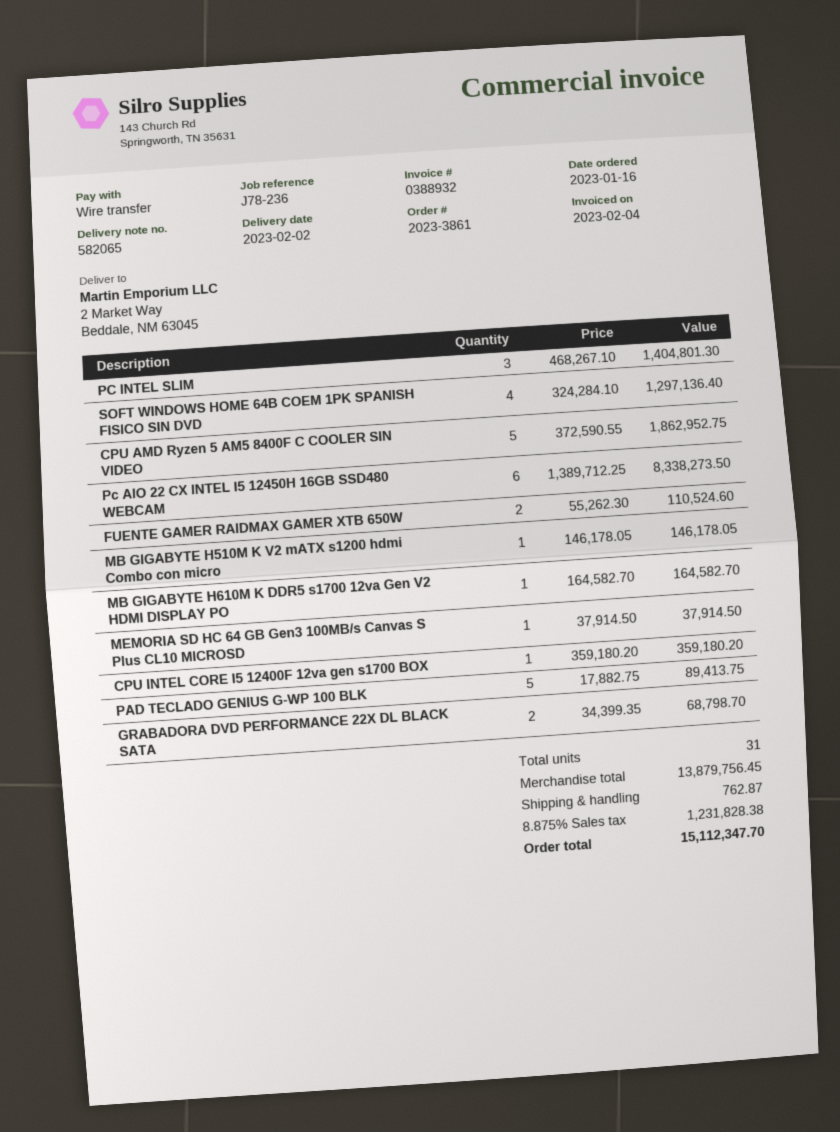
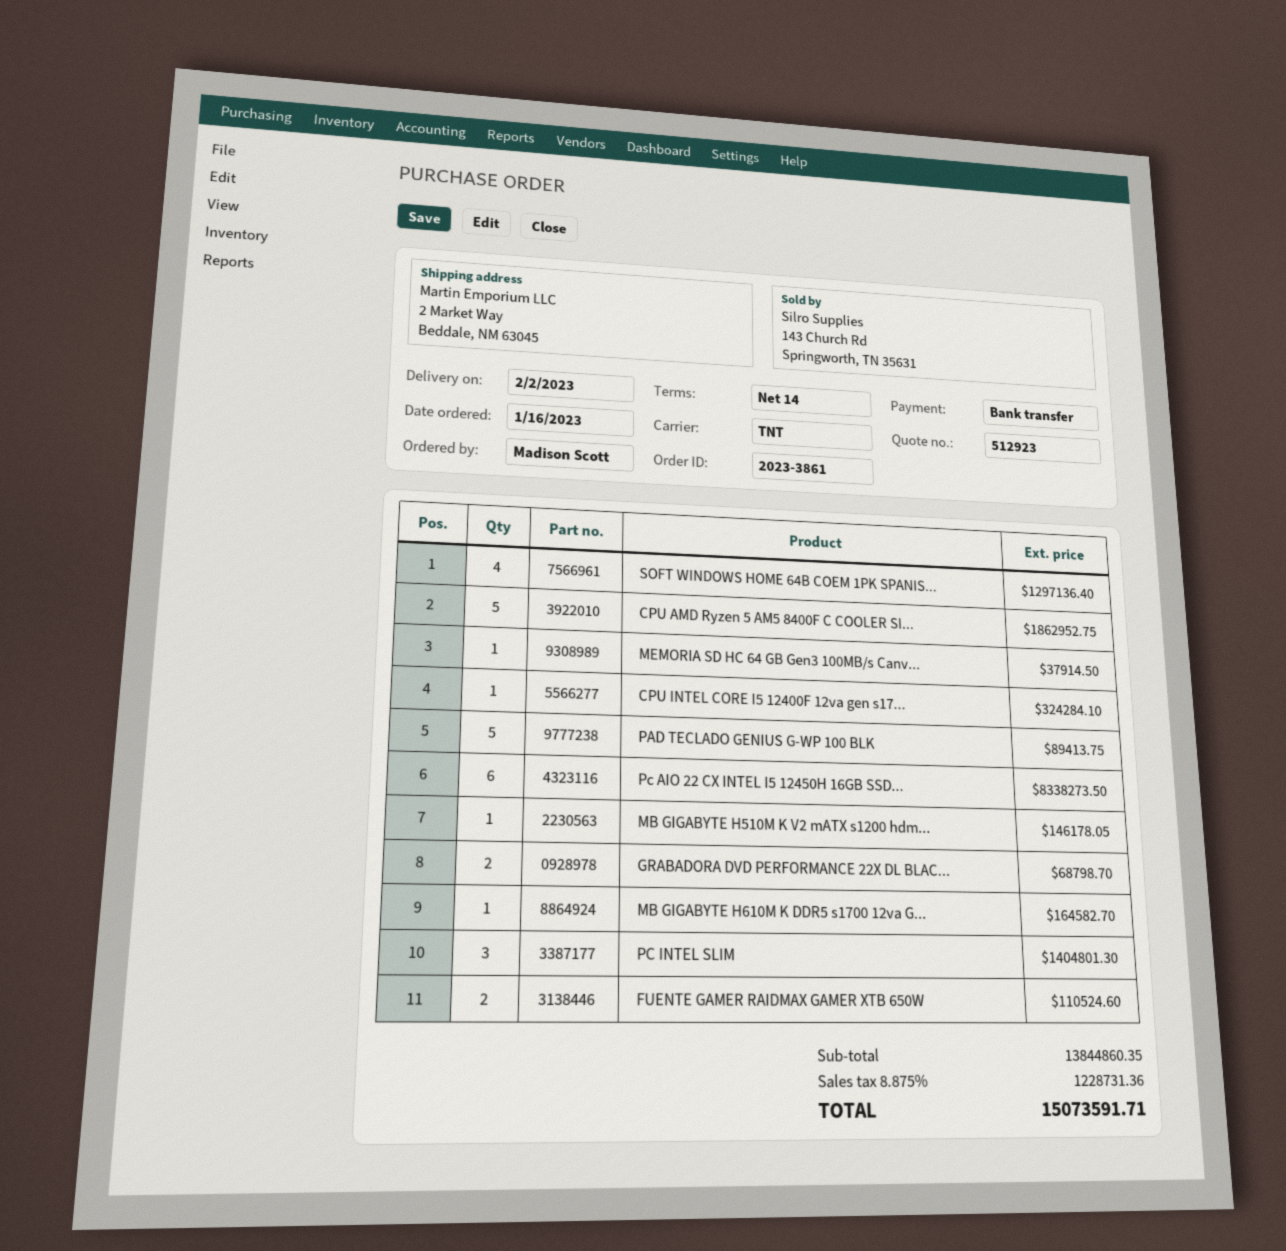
CPU INTEL CORE I5 12400F 12va gen s1700 BOX: 1 for 359180.20 -> 1 for 324284.10
subtotal: 13879756.45 -> 13844860.35
shipping: 762.87 -> none
tax: 8.875% = 1231828.38 -> 8.875% = 1228731.36
total: 15112347.70 -> 15073591.71

